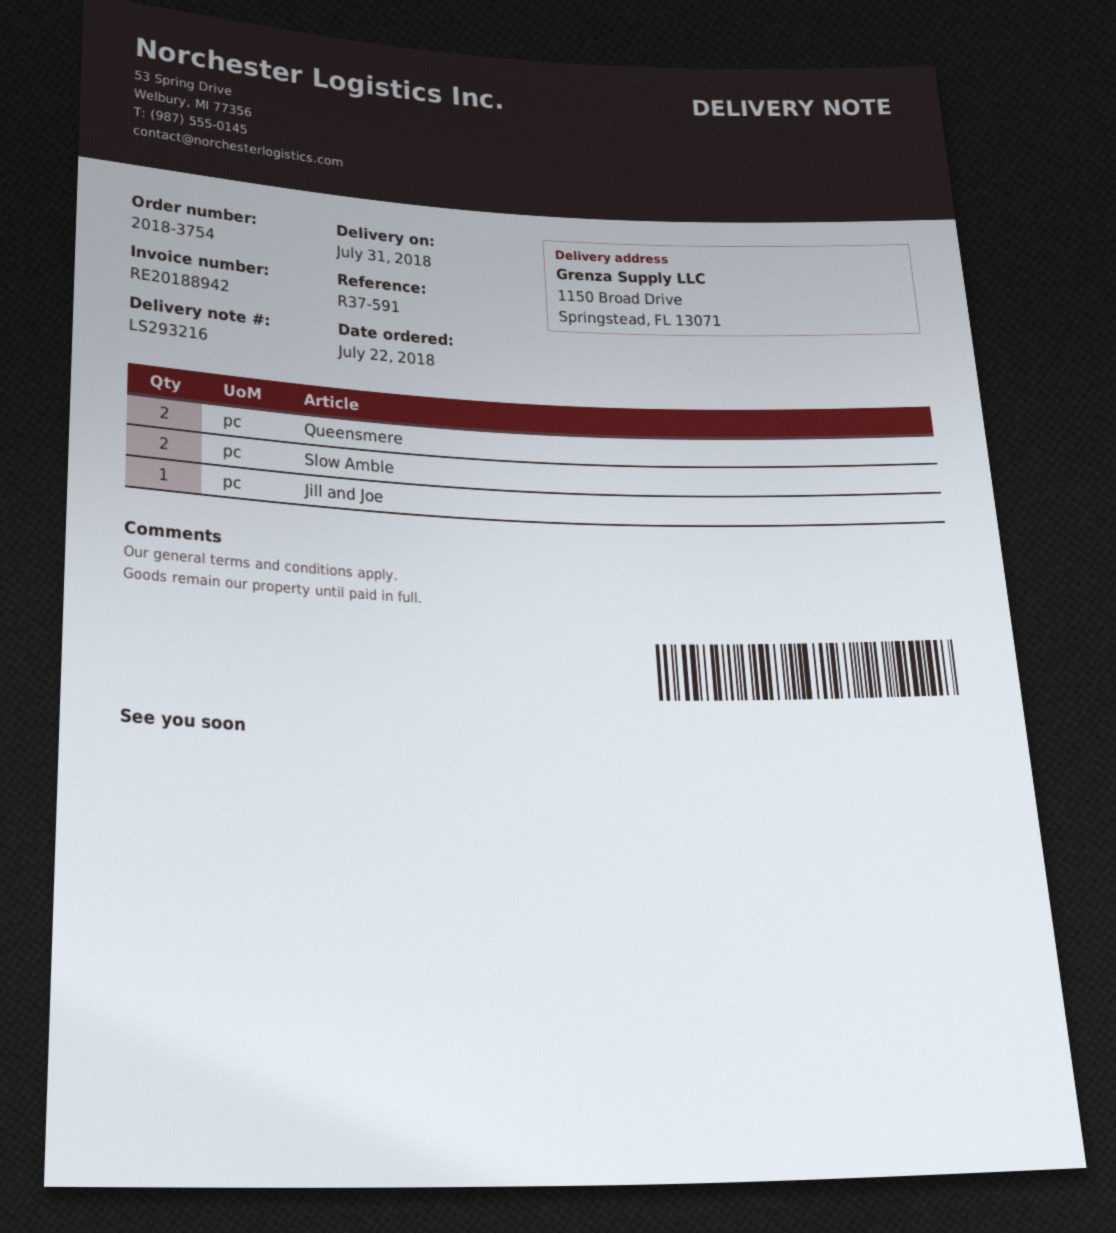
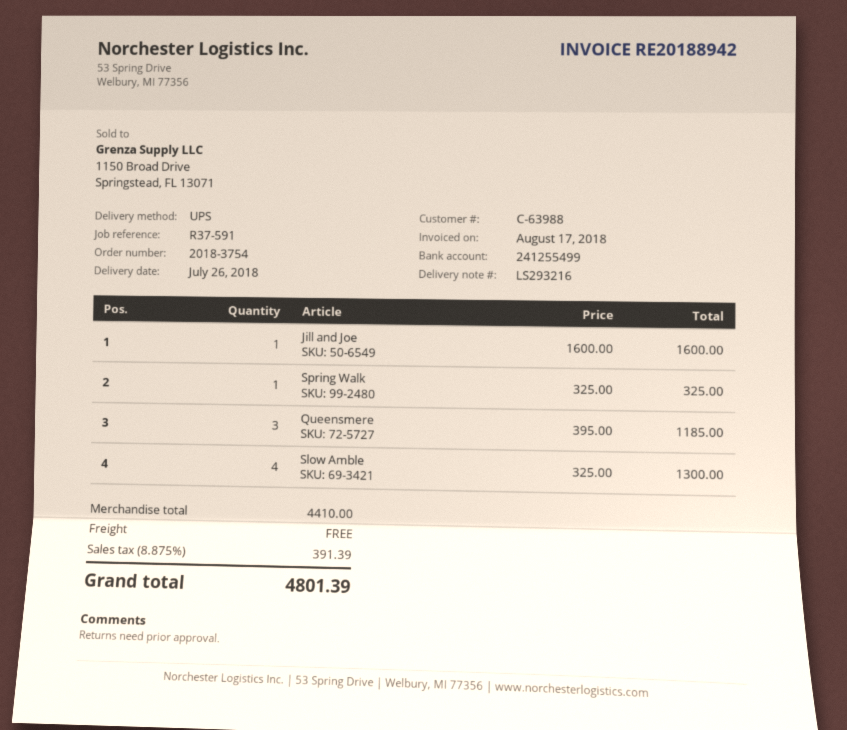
delivery date: 2018-07-31 -> 2018-07-26
Queensmere: 2 -> 3
Slow Amble: 2 -> 4
Spring Walk: none -> 1

